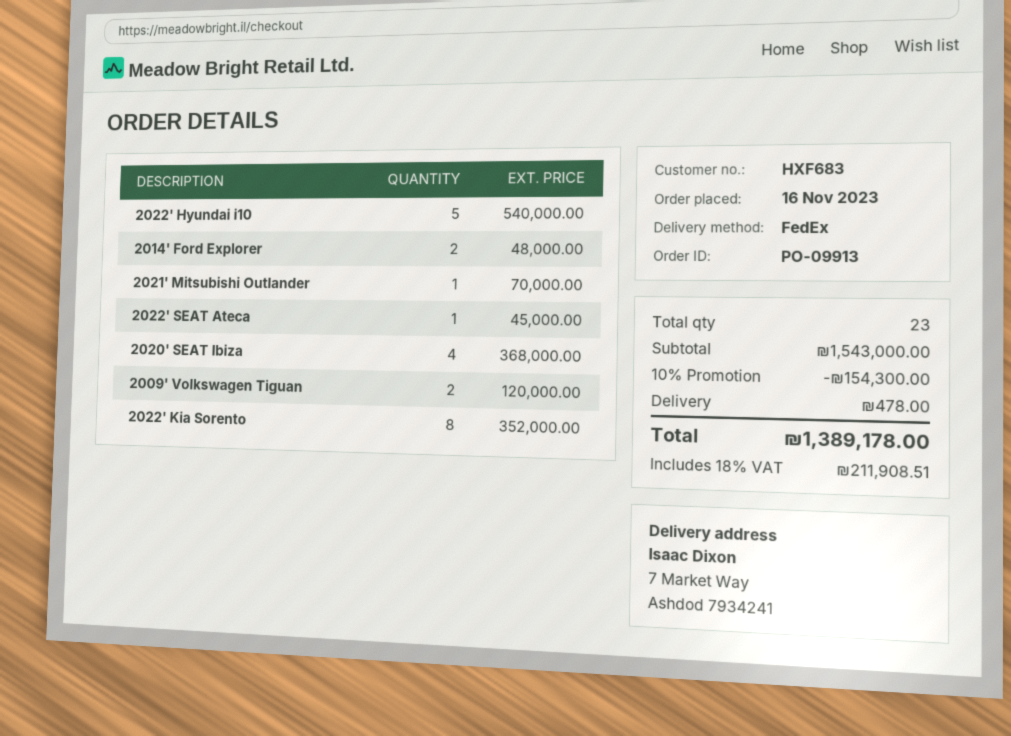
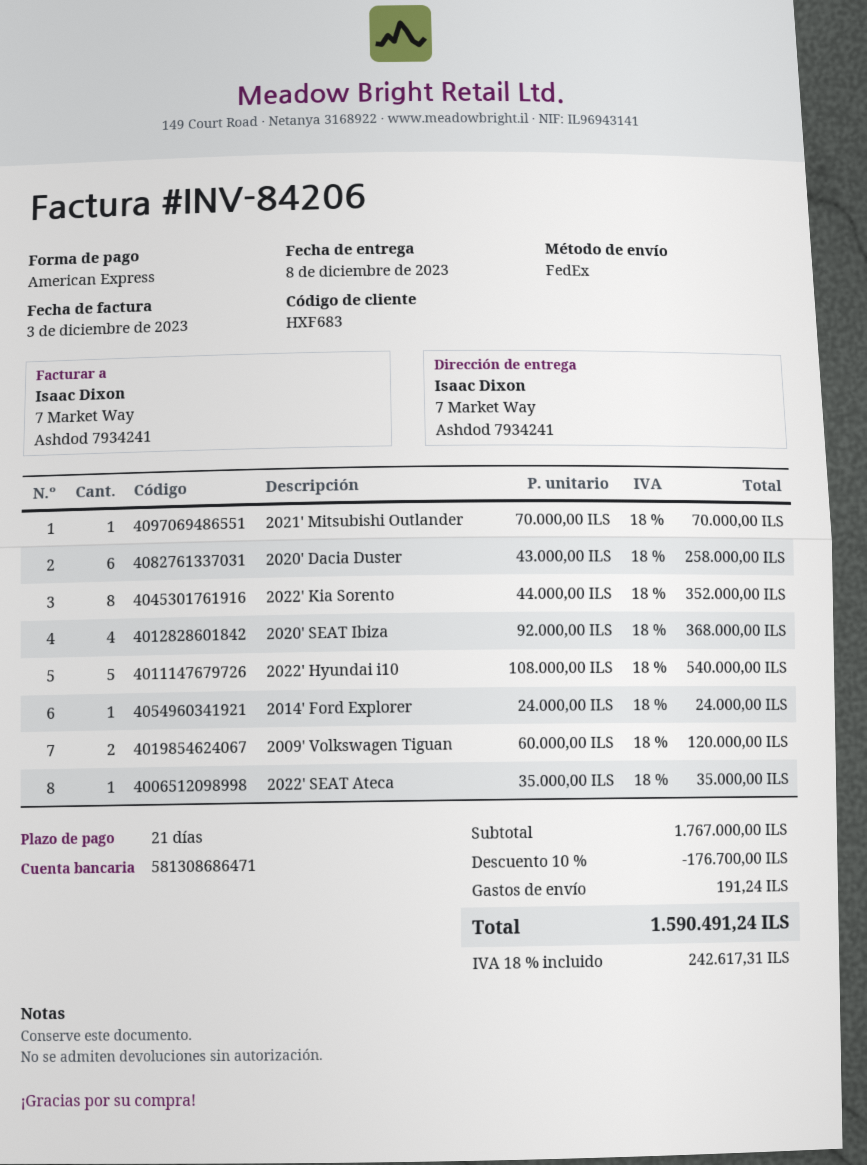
2014' Ford Explorer: 2 for 48000.00 -> 1 for 24000.00
2022' SEAT Ateca: 1 for 45000.00 -> 1 for 35000.00
2020' Dacia Duster: none -> 6 for 258000.00
subtotal: 1543000.00 -> 1767000.00
discount: 10% = 154300.00 -> 10% = 176700.00
shipping: 478.00 -> 191.24
tax: 18% = 211908.51 -> 18% = 242617.31
total: 1389178.00 -> 1590491.24

